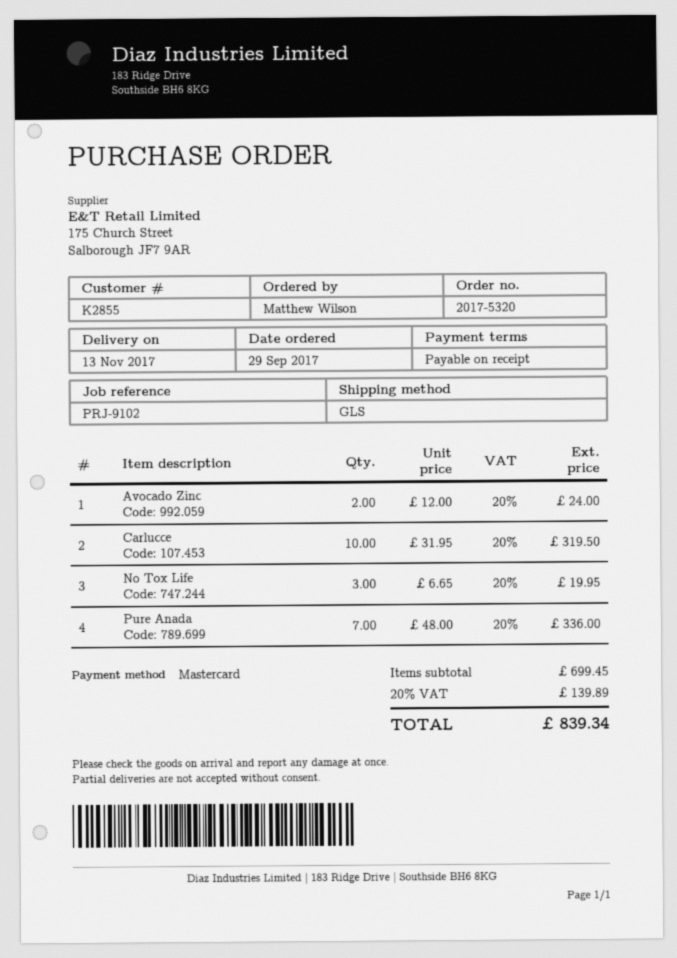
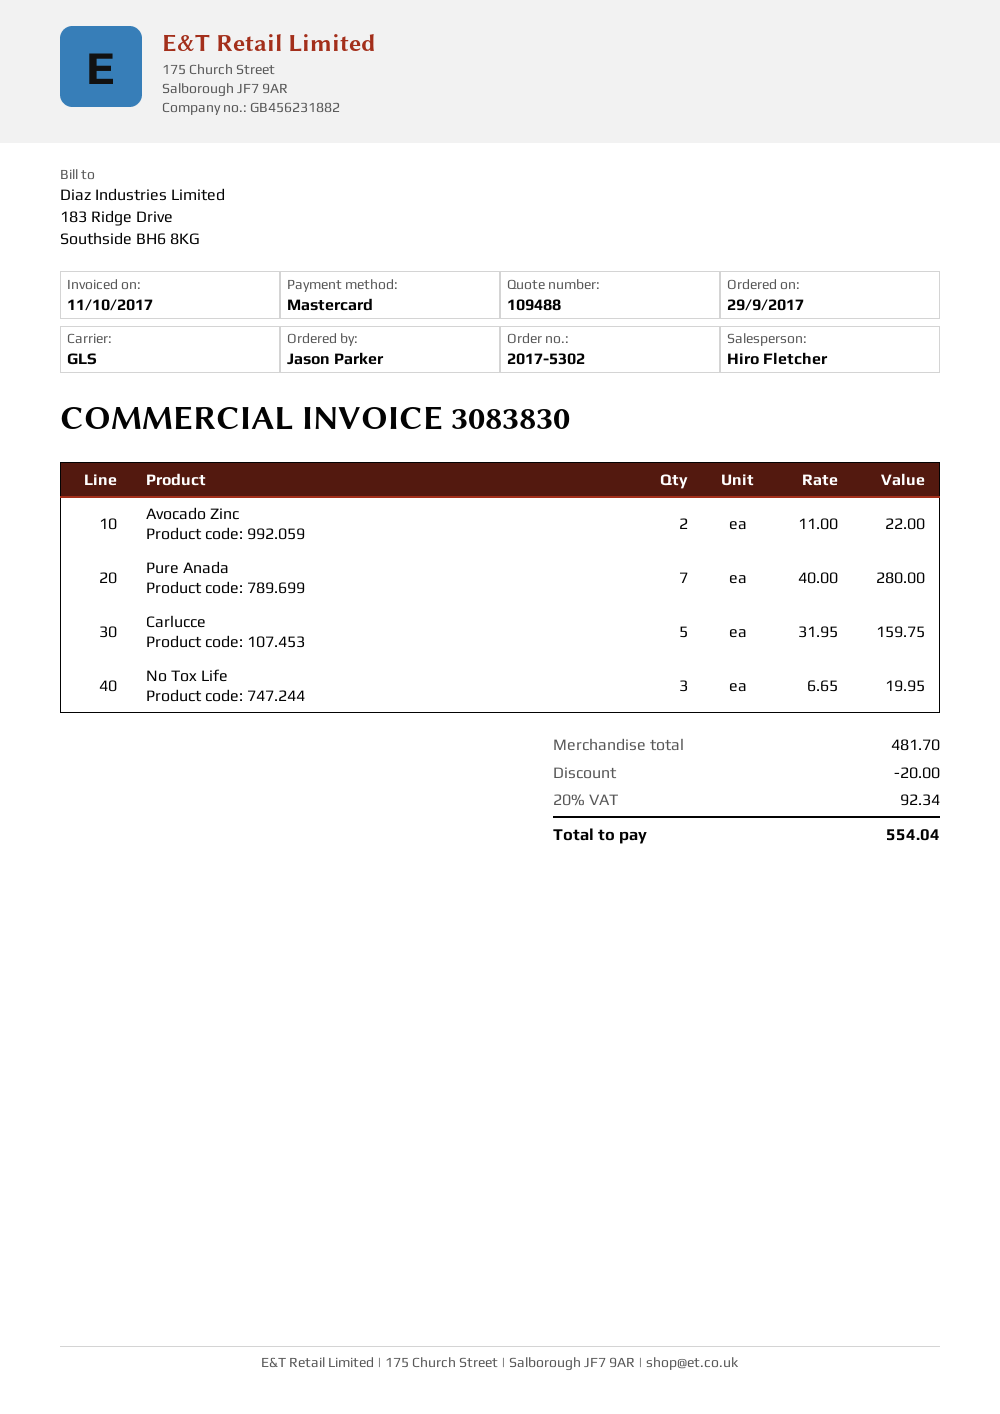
order number: 2017-5320 -> 2017-5302
ordered by: Matthew Wilson -> Jason Parker
Avocado Zinc: 2 x 12.00 = 24.00 -> 2 x 11.00 = 22.00
Carlucce: 10 x 31.95 = 319.50 -> 5 x 31.95 = 159.75
Pure Anada: 7 x 48.00 = 336.00 -> 7 x 40.00 = 280.00
subtotal: 699.45 -> 481.70
discount: none -> 20.00
tax: 20% = 139.89 -> 20% = 92.34
total: 839.34 -> 554.04

